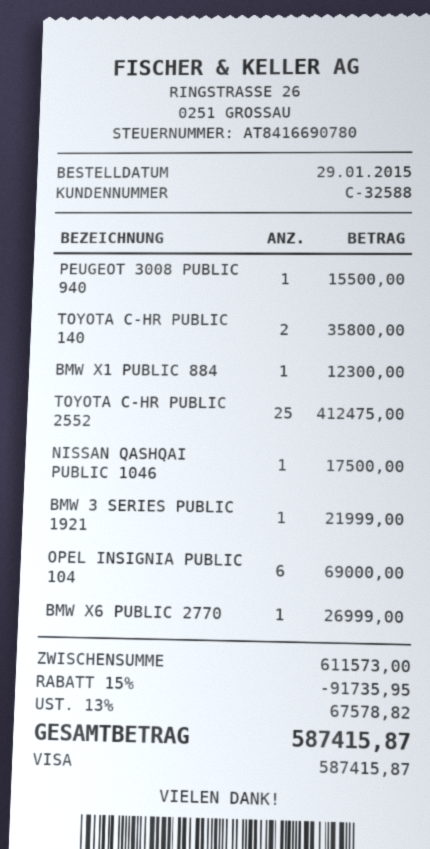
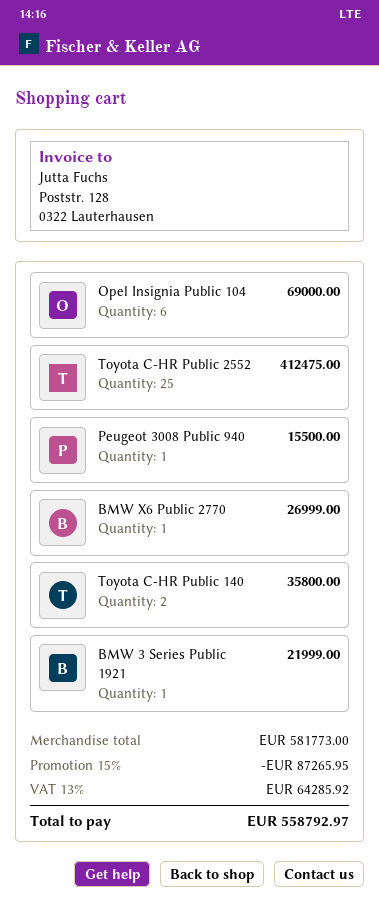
BMW X1 PUBLIC 884: 1 for 12300.00 -> none
NISSAN QASHQAI PUBLIC 1046: 1 for 17500.00 -> none
subtotal: 611573.00 -> 581773.00
discount: 15% = 91735.95 -> 15% = 87265.95
tax: 13% = 67578.82 -> 13% = 64285.92
total: 587415.87 -> 558792.97

